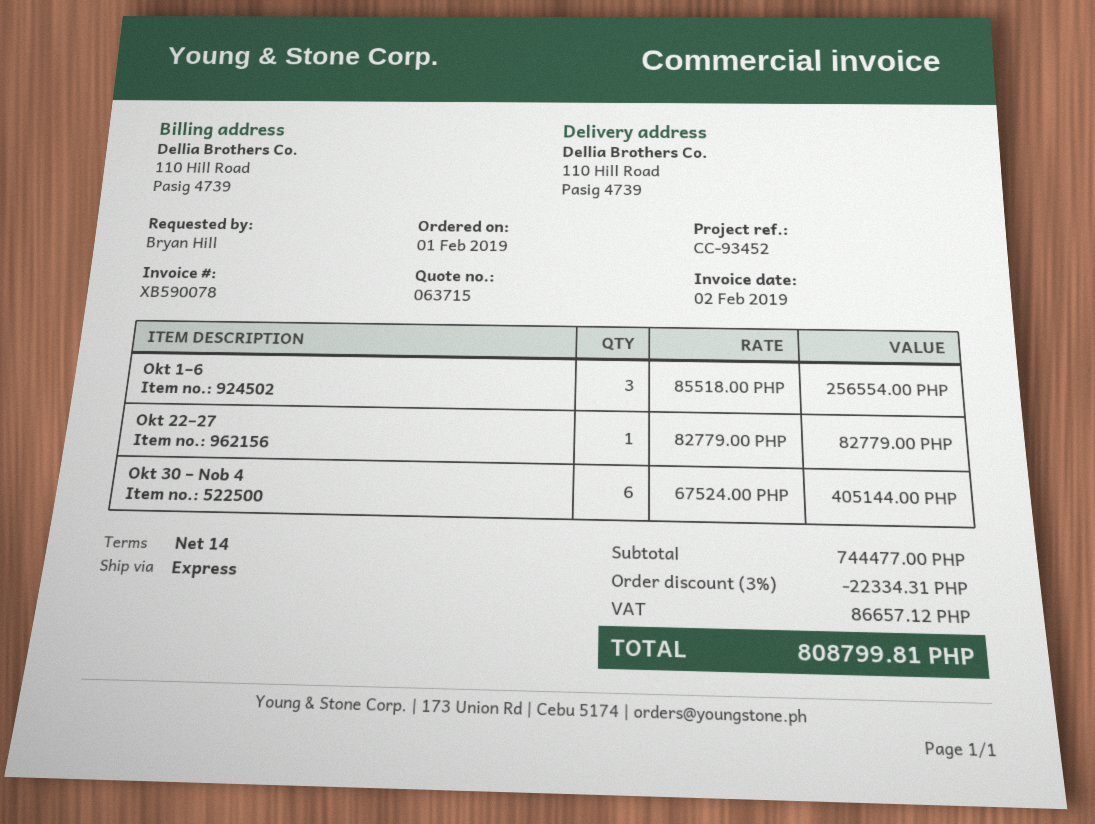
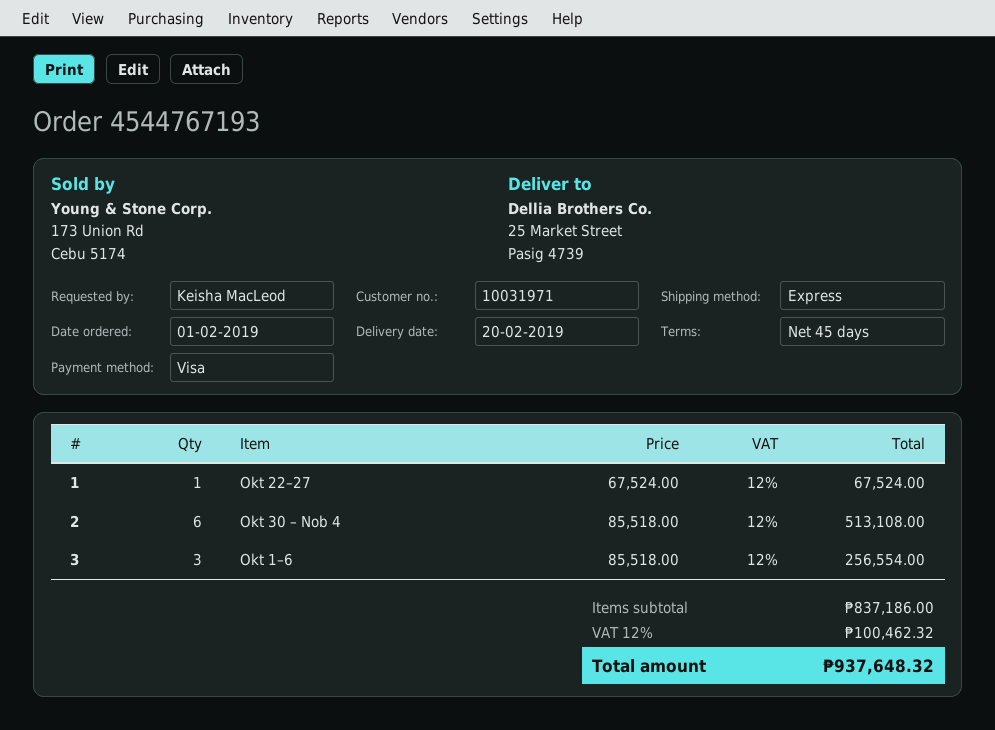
payment terms: 14 days -> 45 days
ordered by: Bryan Hill -> Keisha MacLeod
ship to: 110 Hill Road, Pasig 4739 -> 25 Market Street, Pasig 4739
Okt 22–27: 1 x 82779.00 = 82779.00 -> 1 x 67524.00 = 67524.00
Okt 30 – Nob 4: 6 x 67524.00 = 405144.00 -> 6 x 85518.00 = 513108.00
subtotal: 744477.00 -> 837186.00
discount: 3% = 22334.31 -> none
tax: 86657.12 -> 100462.32
total: 808799.81 -> 937648.32

